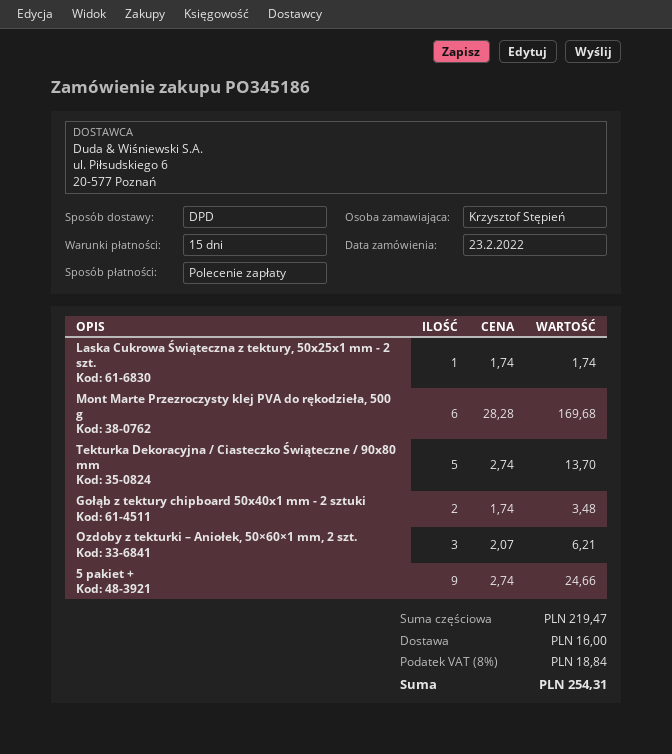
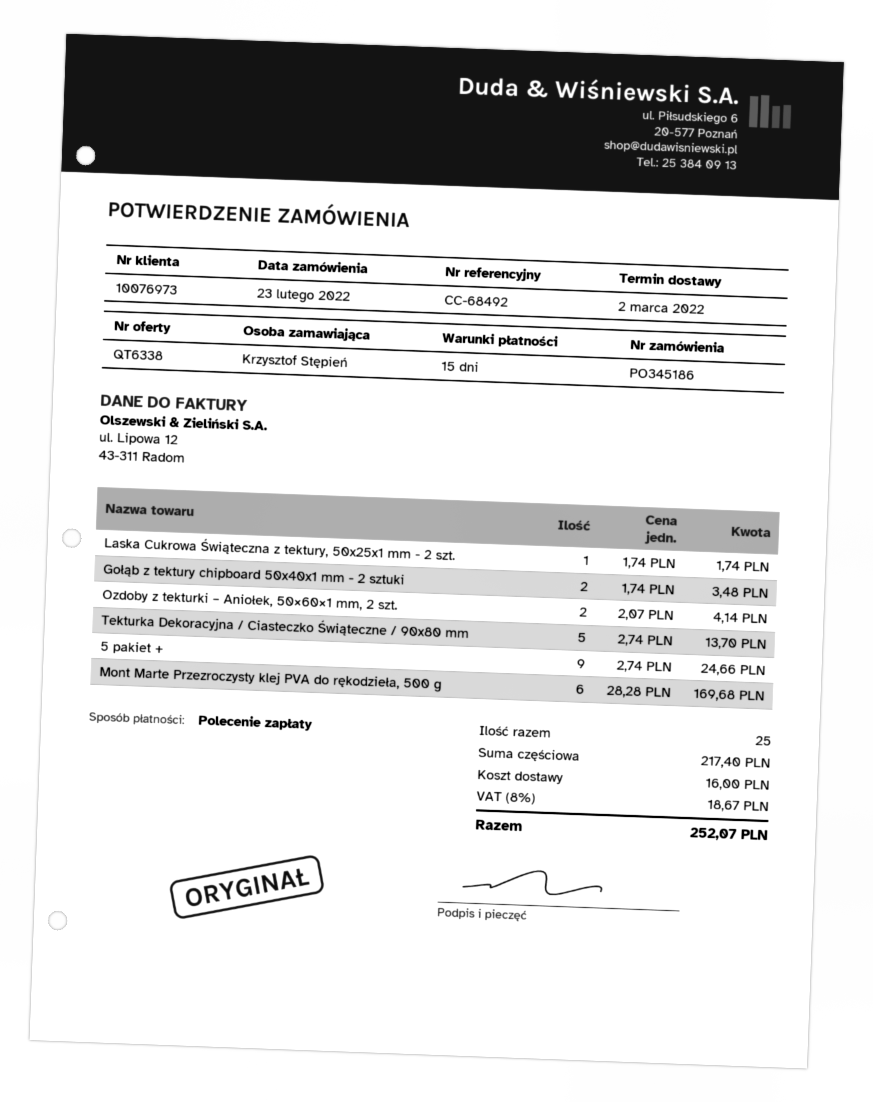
Ozdoby z tekturki – Aniołek, 50×60×1 mm, 2 szt.: 3 x 2.07 = 6.21 -> 2 x 2.07 = 4.14
subtotal: 219.47 -> 217.40
tax: 8% = 18.84 -> 8% = 18.67
total: 254.31 -> 252.07

